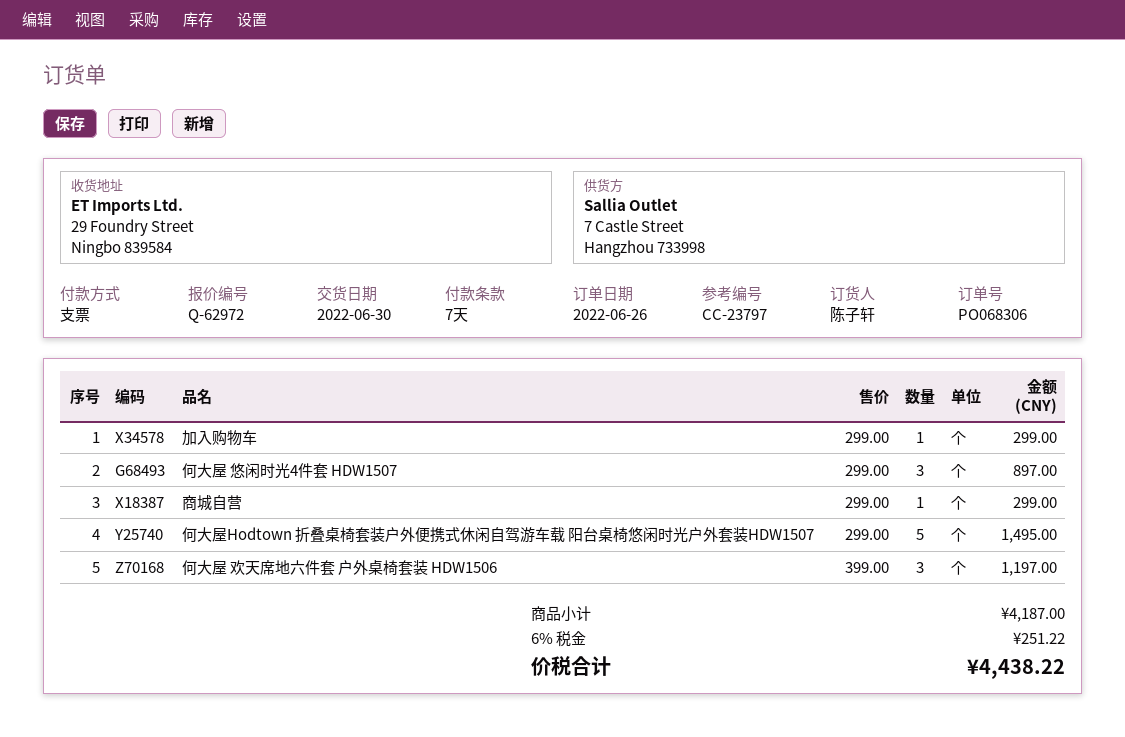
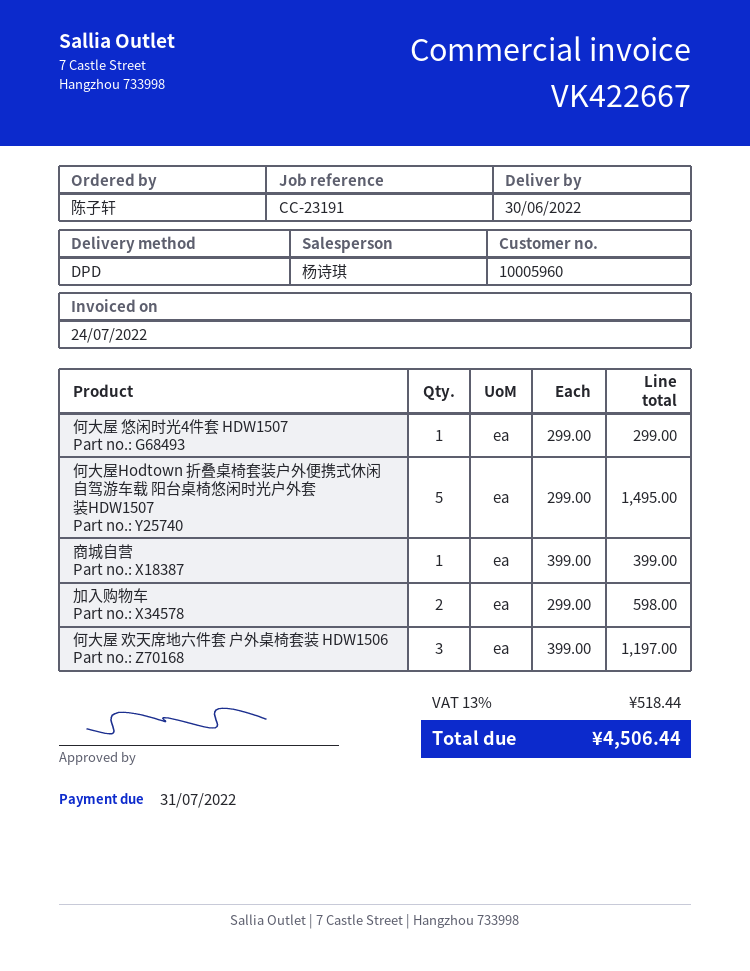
reference: CC-23797 -> CC-23191
加入购物车: 1 x 299.00 = 299.00 -> 2 x 299.00 = 598.00
何大屋 悠闲时光4件套 HDW1507: 3 x 299.00 = 897.00 -> 1 x 299.00 = 299.00
商城自营: 1 x 299.00 = 299.00 -> 1 x 399.00 = 399.00
tax: 6% = 251.22 -> 13% = 518.44
total: 4438.22 -> 4506.44

